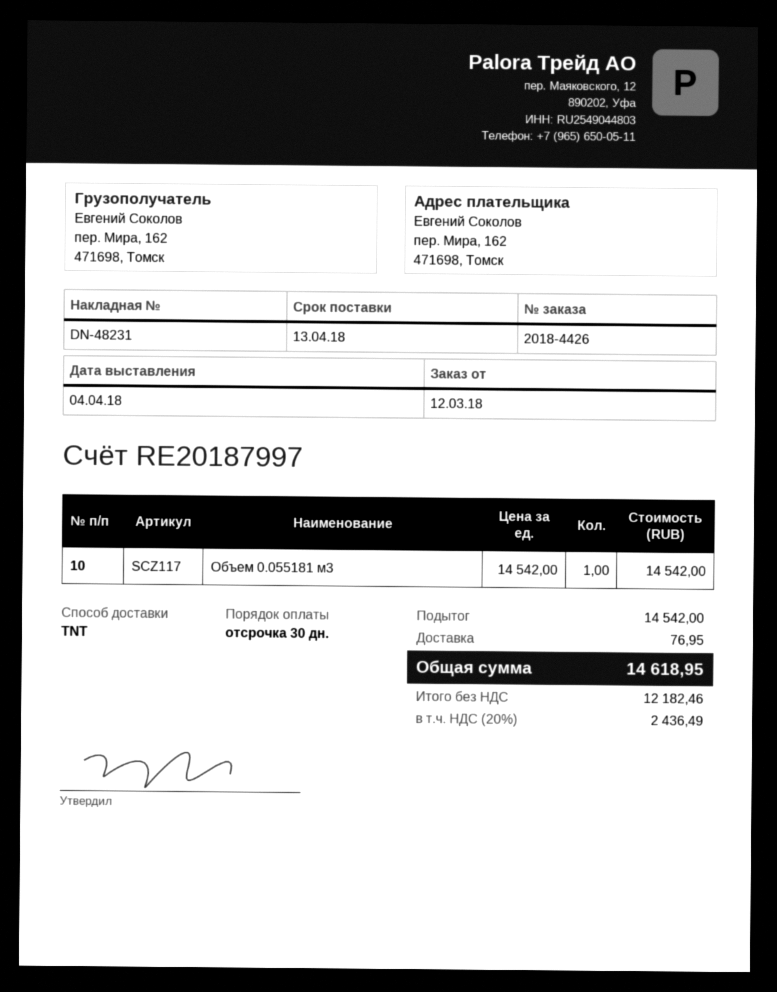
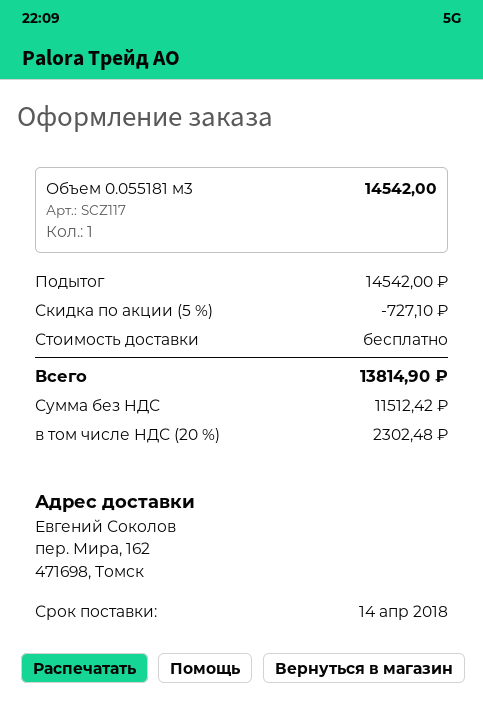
delivery date: 2018-04-13 -> 2018-04-14
discount: none -> 5% = 727.10
shipping: 76.95 -> 0.00
net: 12182.46 -> 11512.42
tax: 20% = 2436.49 -> 20% = 2302.48
total: 14618.95 -> 13814.90

